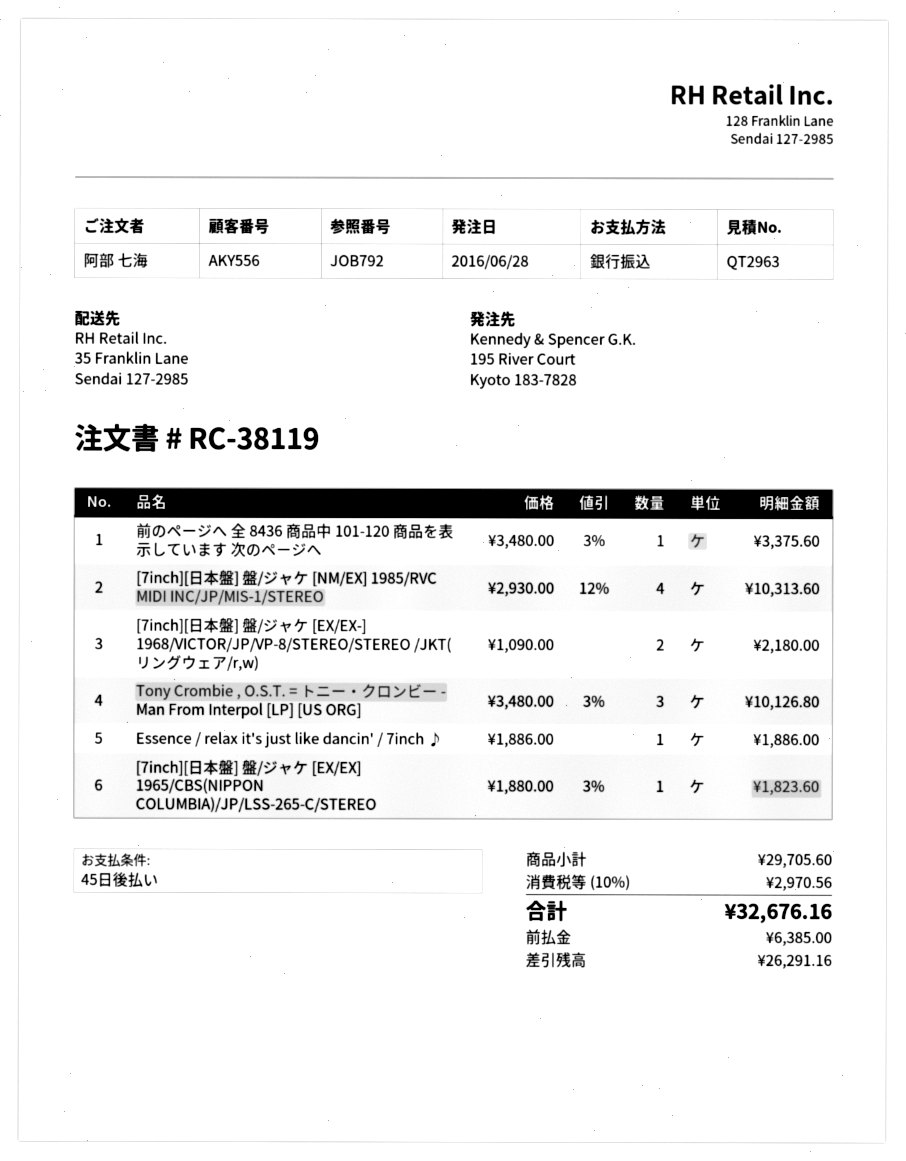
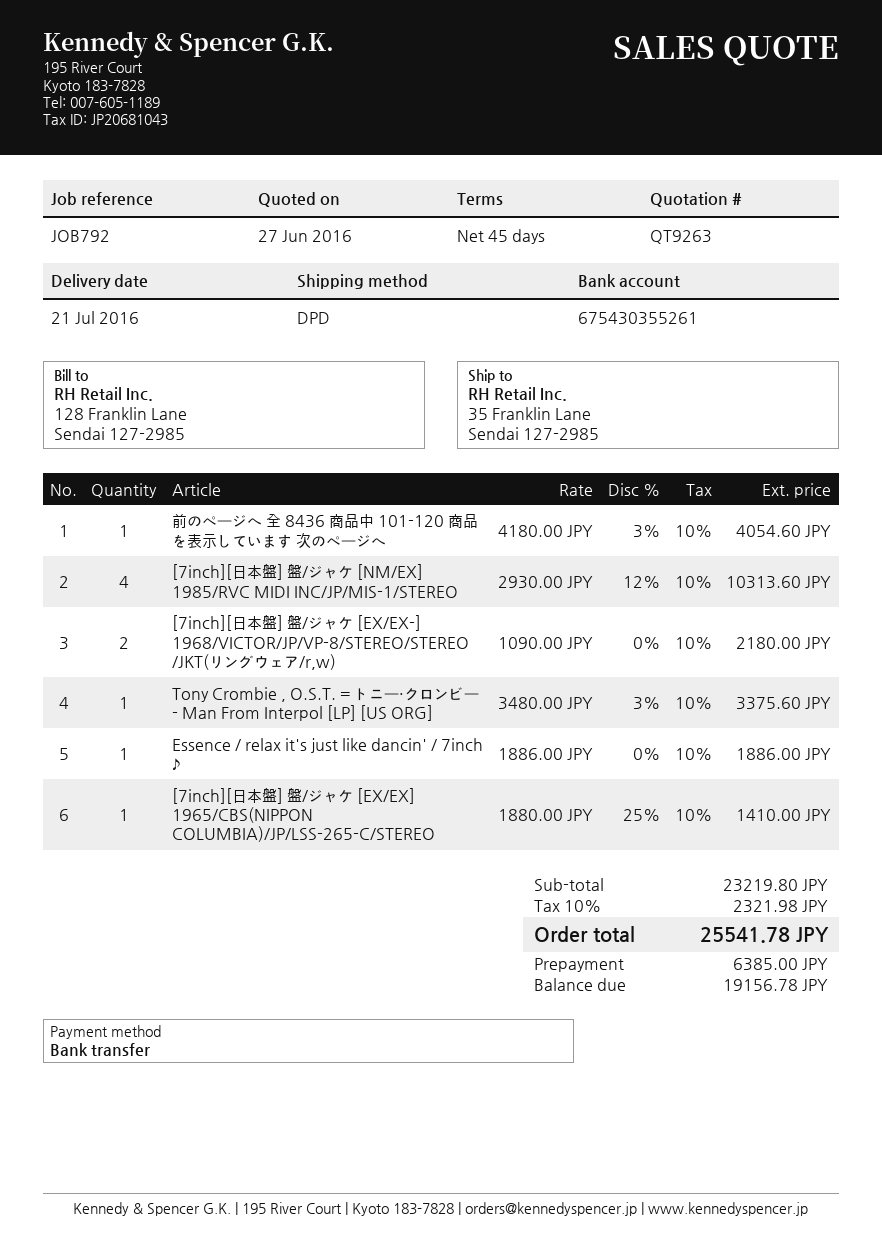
quote number: QT2963 -> QT9263
前のページへ 全 8436 商品中 101-120 商品を表示しています 次のページへ: 1 x 3480.00 - 3% = 3375.60 -> 1 x 4180.00 - 3% = 4054.60
Tony Crombie , O.S.T. = トニー・クロンビー - Man From Interpol [LP] [US ORG]: 3 x 3480.00 - 3% = 10126.80 -> 1 x 3480.00 - 3% = 3375.60
[7inch][日本盤] 盤/ジャケ [EX/EX] 1965/CBS(NIPPON COLUMBIA)/JP/LSS-265-C/STEREO: 1 x 1880.00 - 3% = 1823.60 -> 1 x 1880.00 - 25% = 1410.00
subtotal: 29705.60 -> 23219.80
tax: 10% = 2970.56 -> 10% = 2321.98
total: 32676.16 -> 25541.78
balance: 26291.16 -> 19156.78

